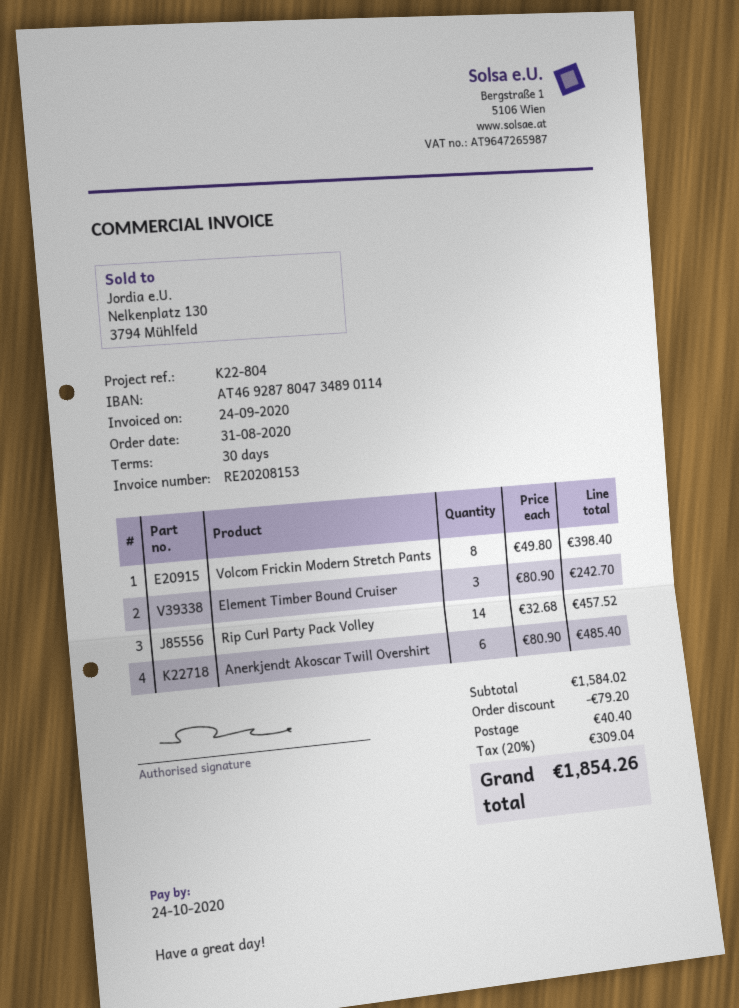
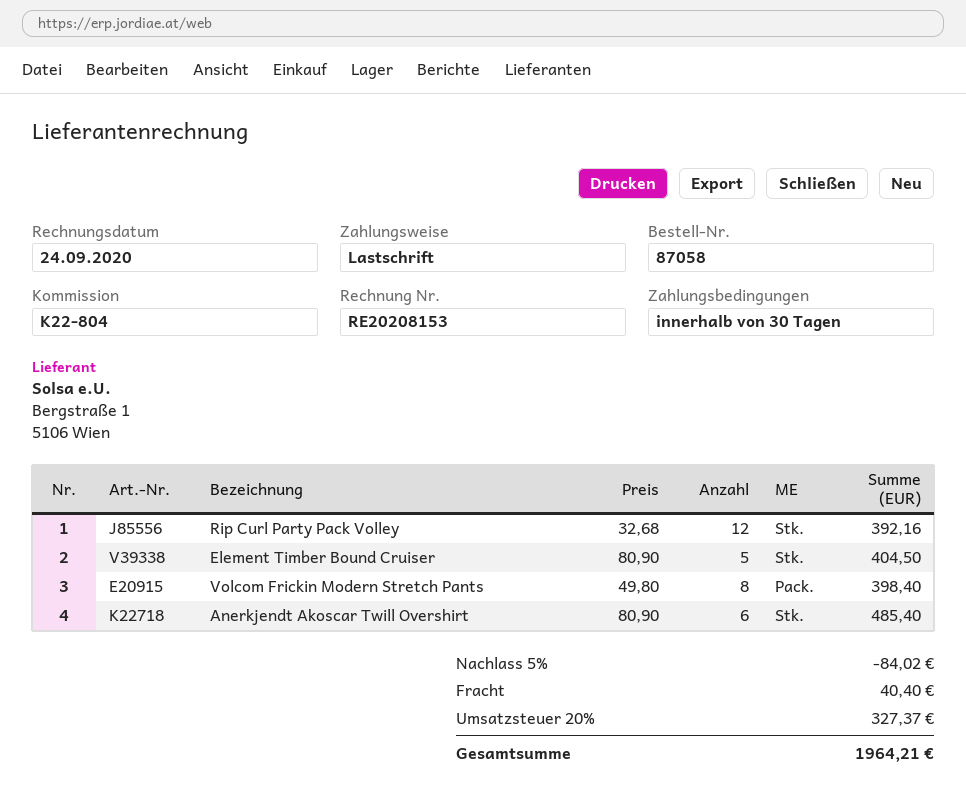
Element Timber Bound Cruiser: 3 x 80.90 = 242.70 -> 5 x 80.90 = 404.50
Rip Curl Party Pack Volley: 14 x 32.68 = 457.52 -> 12 x 32.68 = 392.16
discount: 79.20 -> 84.02
tax: 20% = 309.04 -> 20% = 327.37
total: 1854.26 -> 1964.21

